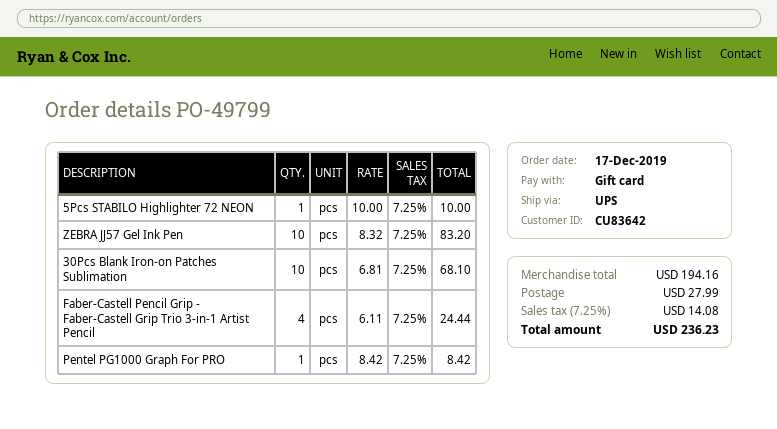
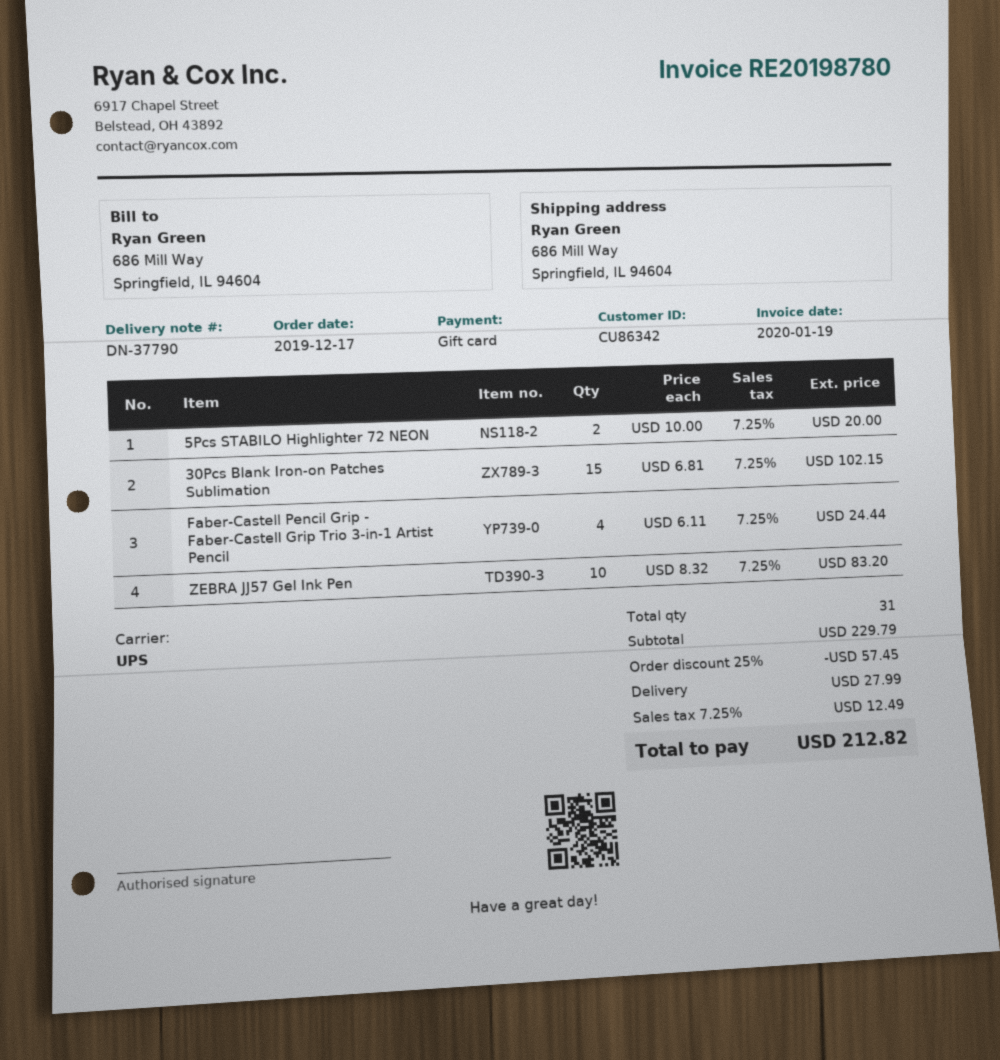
customer number: CU83642 -> CU86342
5Pcs STABILO Highlighter 72 NEON: 1 x 10.00 = 10.00 -> 2 x 10.00 = 20.00
30Pcs Blank Iron-on Patches Sublimation: 10 x 6.81 = 68.10 -> 15 x 6.81 = 102.15
Pentel PG1000 Graph For PRO: 1 x 8.42 = 8.42 -> none
subtotal: 194.16 -> 229.79
discount: none -> 25% = 57.45
tax: 7.25% = 14.08 -> 7.25% = 12.49
total: 236.23 -> 212.82

